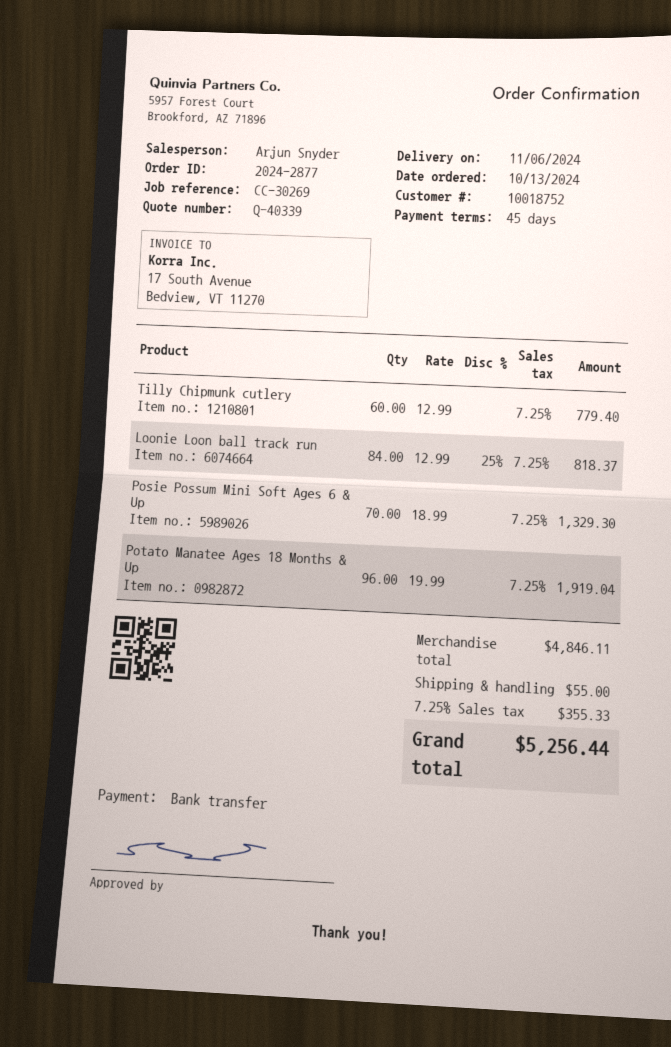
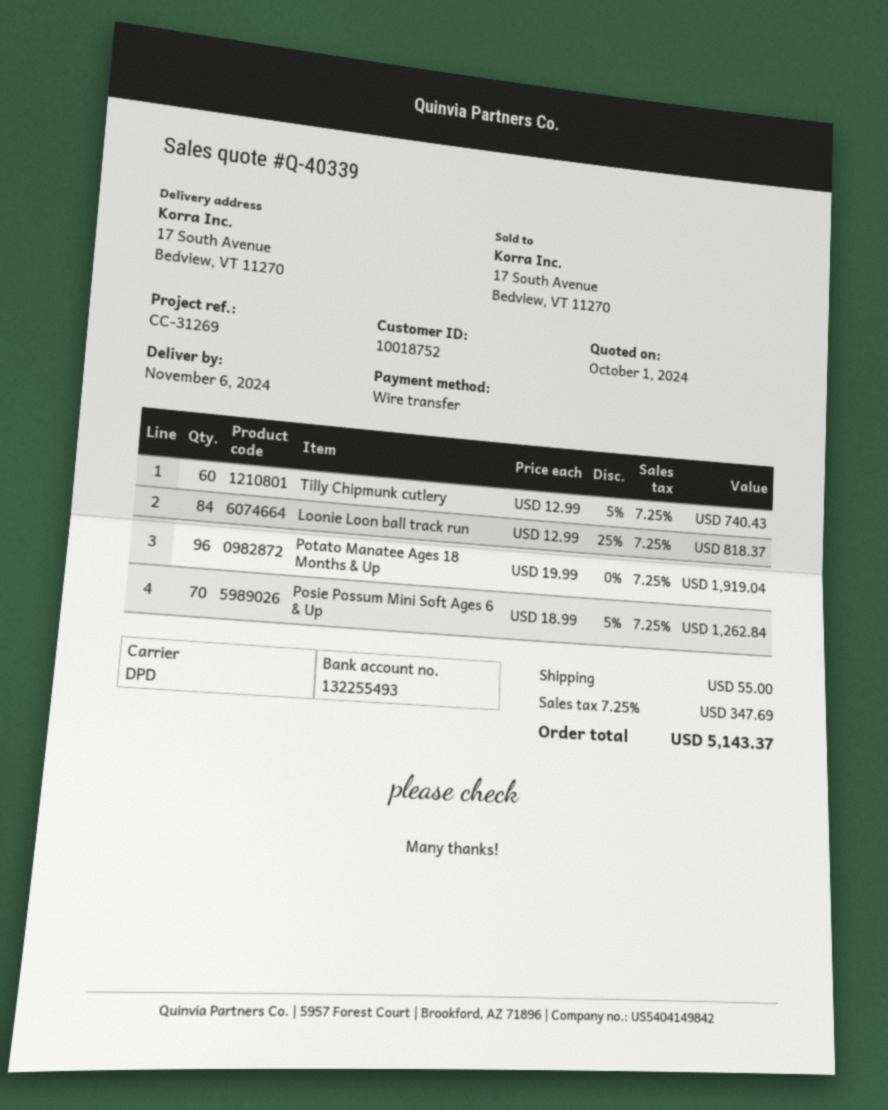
reference: CC-30269 -> CC-31269
Tilly Chipmunk cutlery: 60 x 12.99 = 779.40 -> 60 x 12.99 - 5% = 740.43
Posie Possum Mini Soft Ages 6 & Up: 70 x 18.99 = 1329.30 -> 70 x 18.99 - 5% = 1262.84
tax: 7.25% = 355.33 -> 7.25% = 347.69
total: 5256.44 -> 5143.37

